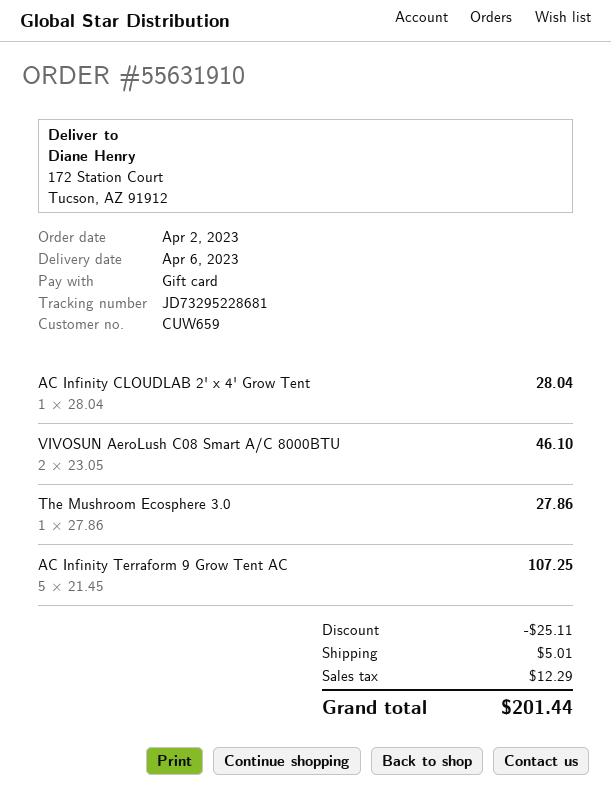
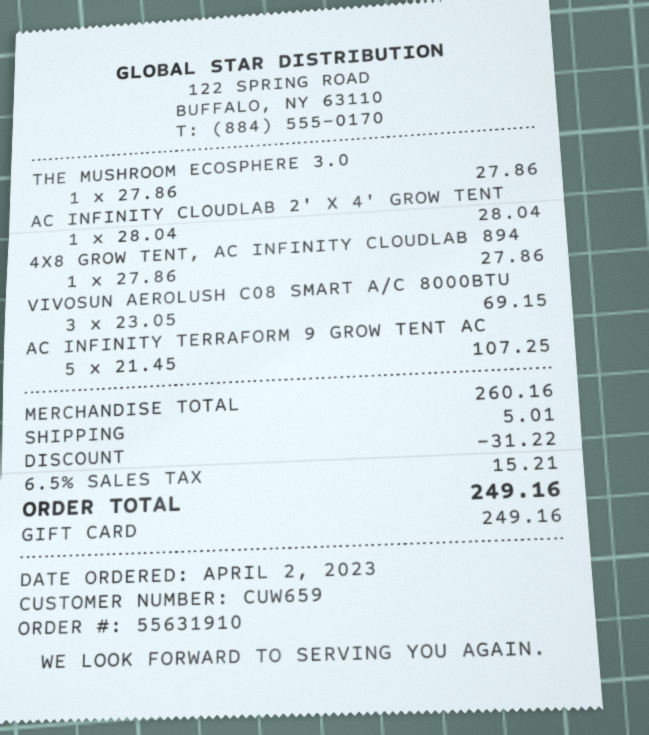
VIVOSUN AeroLush C08 Smart A/C 8000BTU: 2 x 23.05 = 46.10 -> 3 x 23.05 = 69.15
4X8 GROW TENT, AC INFINITY CLOUDLAB 894: none -> 1 x 27.86 = 27.86
discount: 25.11 -> 31.22
tax: 12.29 -> 15.21
total: 201.44 -> 249.16

